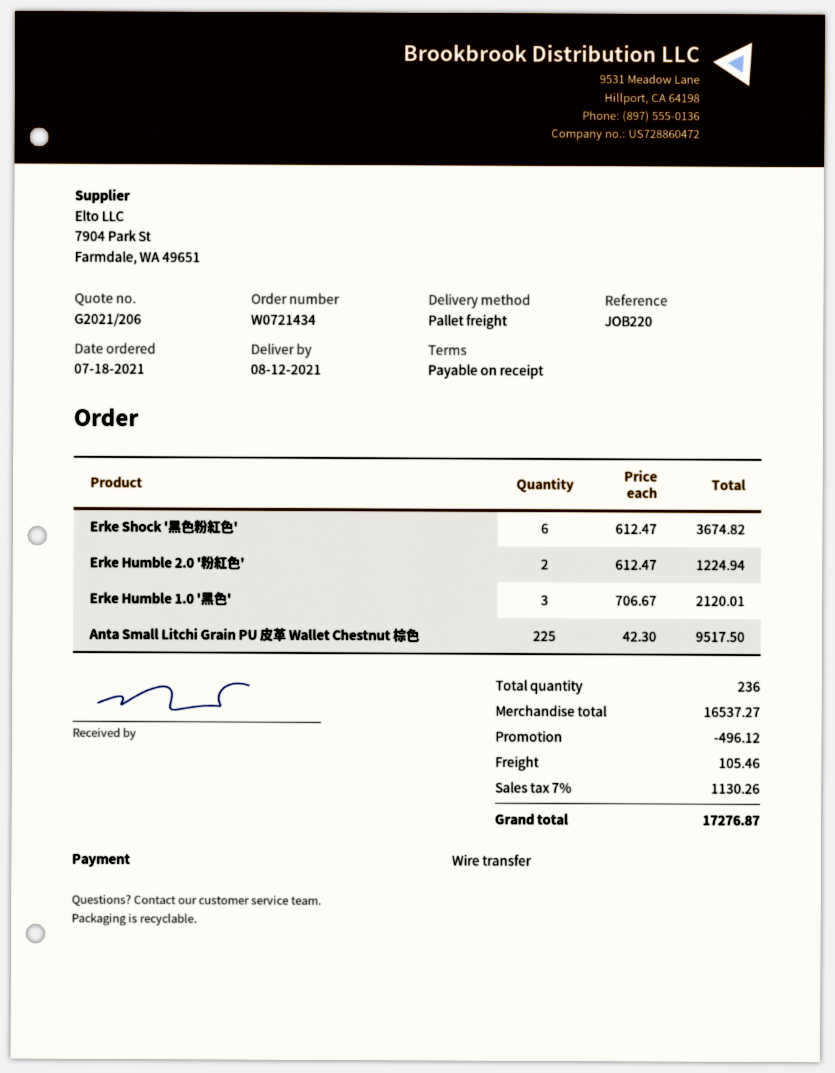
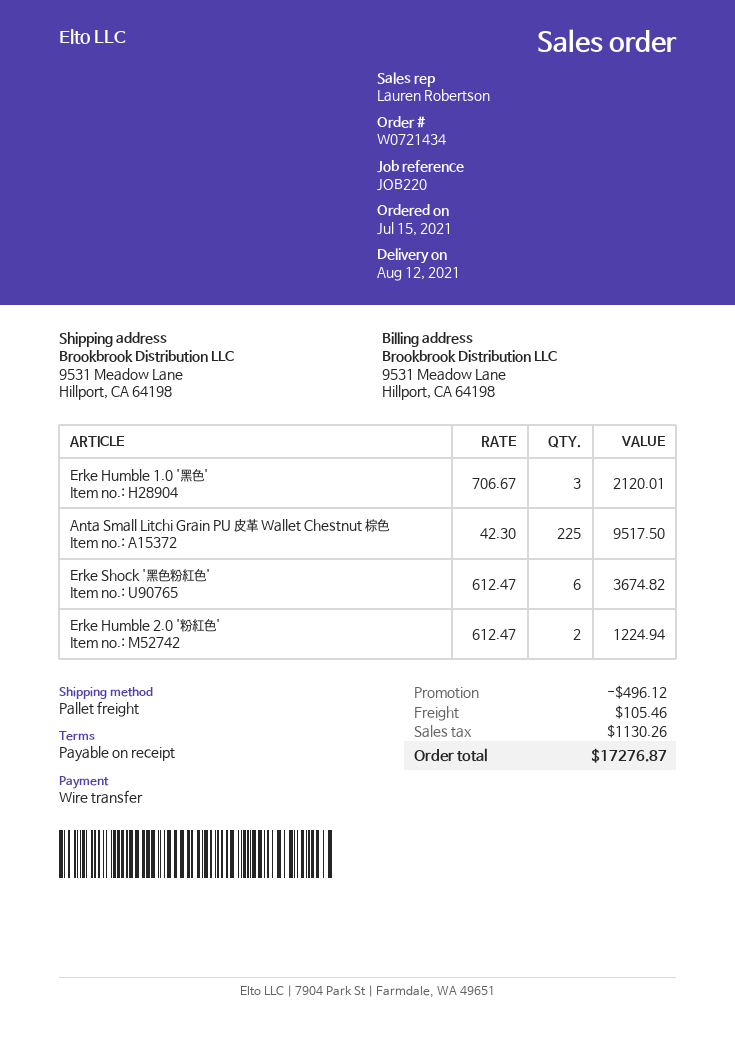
order date: 2021-07-18 -> 2021-07-15

